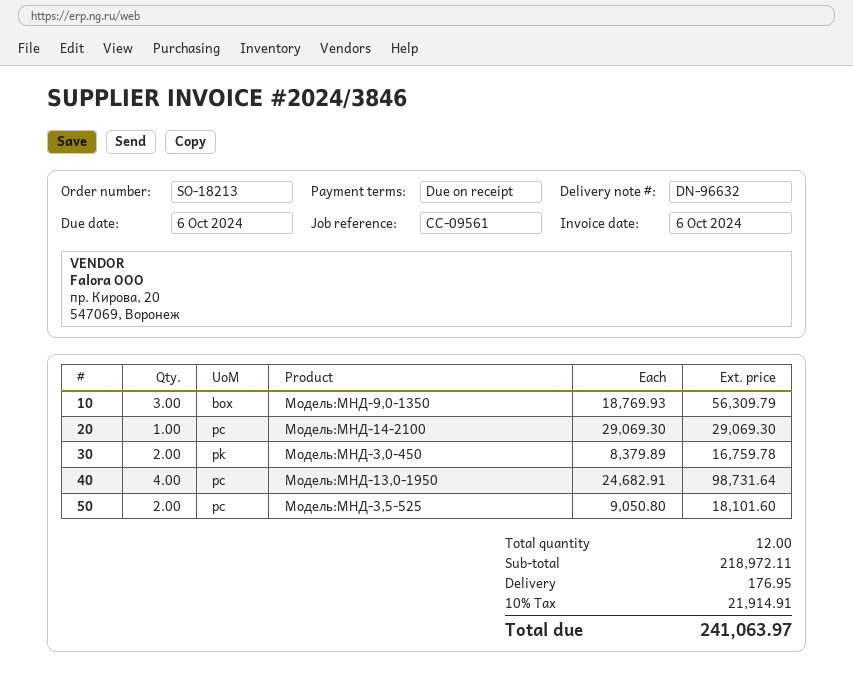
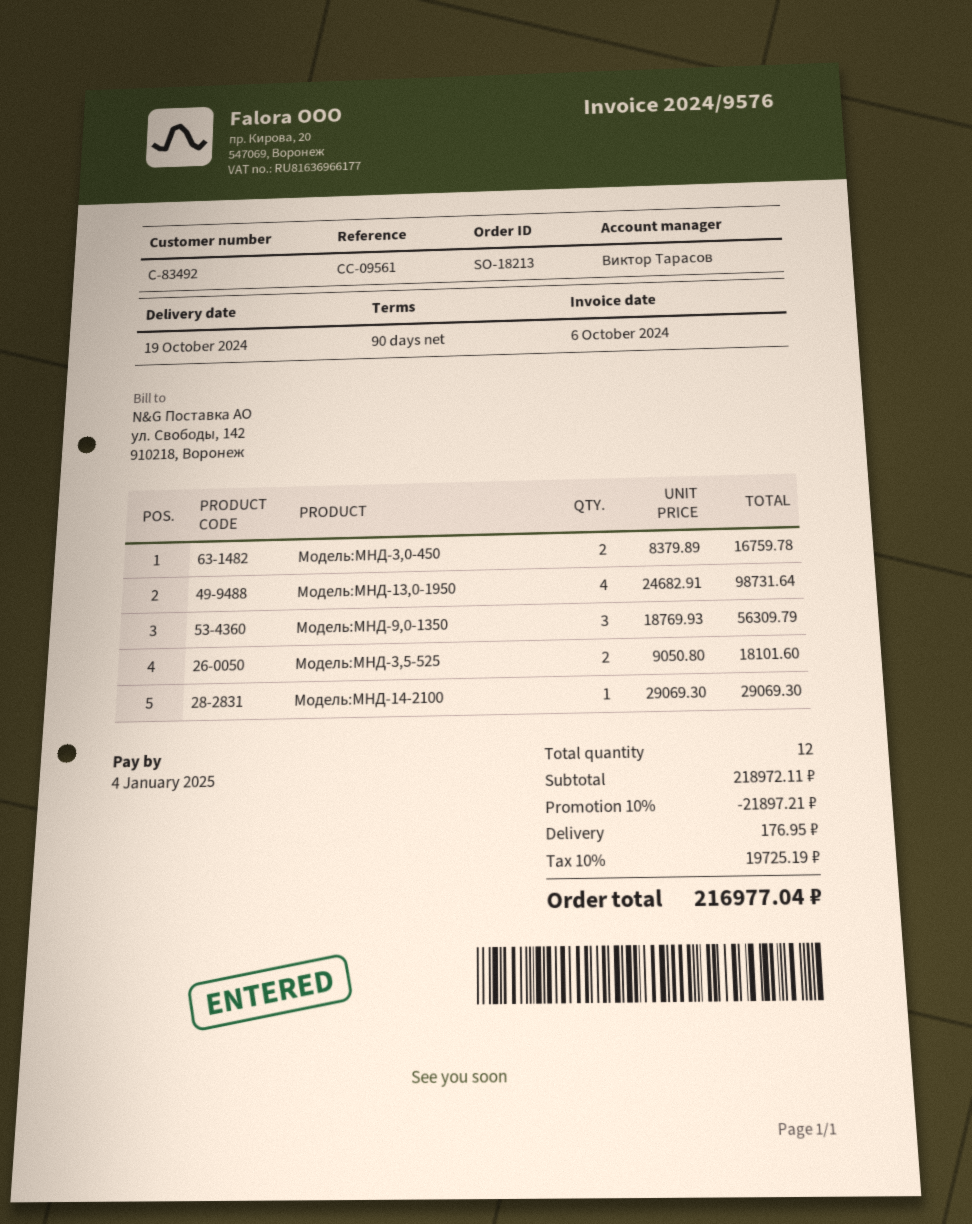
invoice number: 2024/3846 -> 2024/9576
payment terms: on receipt -> 90 days
due date: 2024-10-06 -> 2025-01-04
discount: none -> 10% = 21897.21
tax: 10% = 21914.91 -> 10% = 19725.19
total: 241063.97 -> 216977.04

